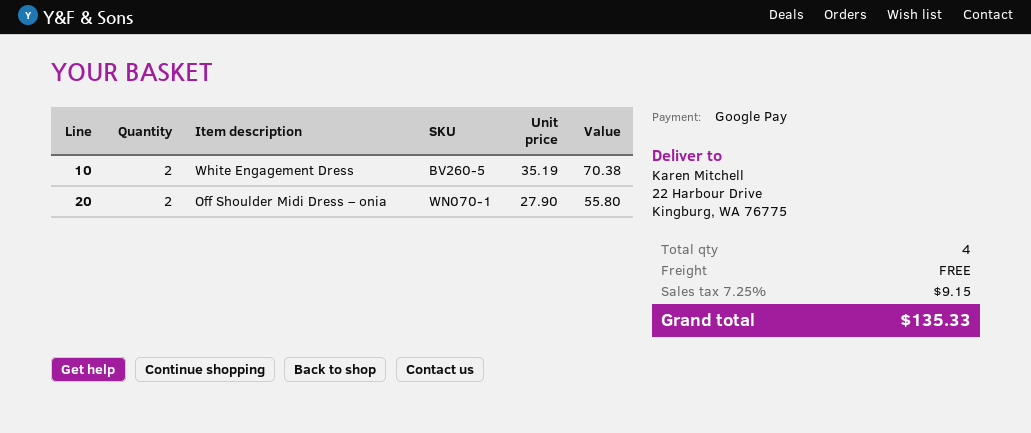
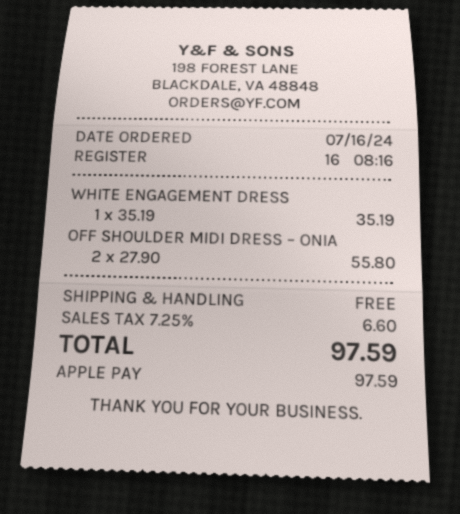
payment method: Google Pay -> Apple Pay
White Engagement Dress: 2 x 35.19 = 70.38 -> 1 x 35.19 = 35.19
tax: 7.25% = 9.15 -> 7.25% = 6.60
total: 135.33 -> 97.59

